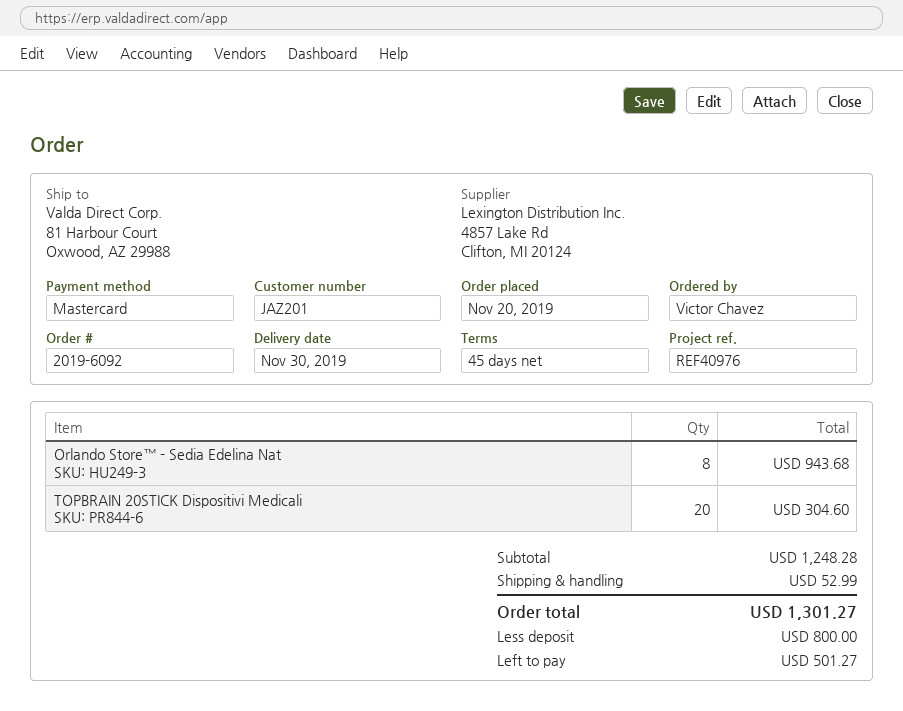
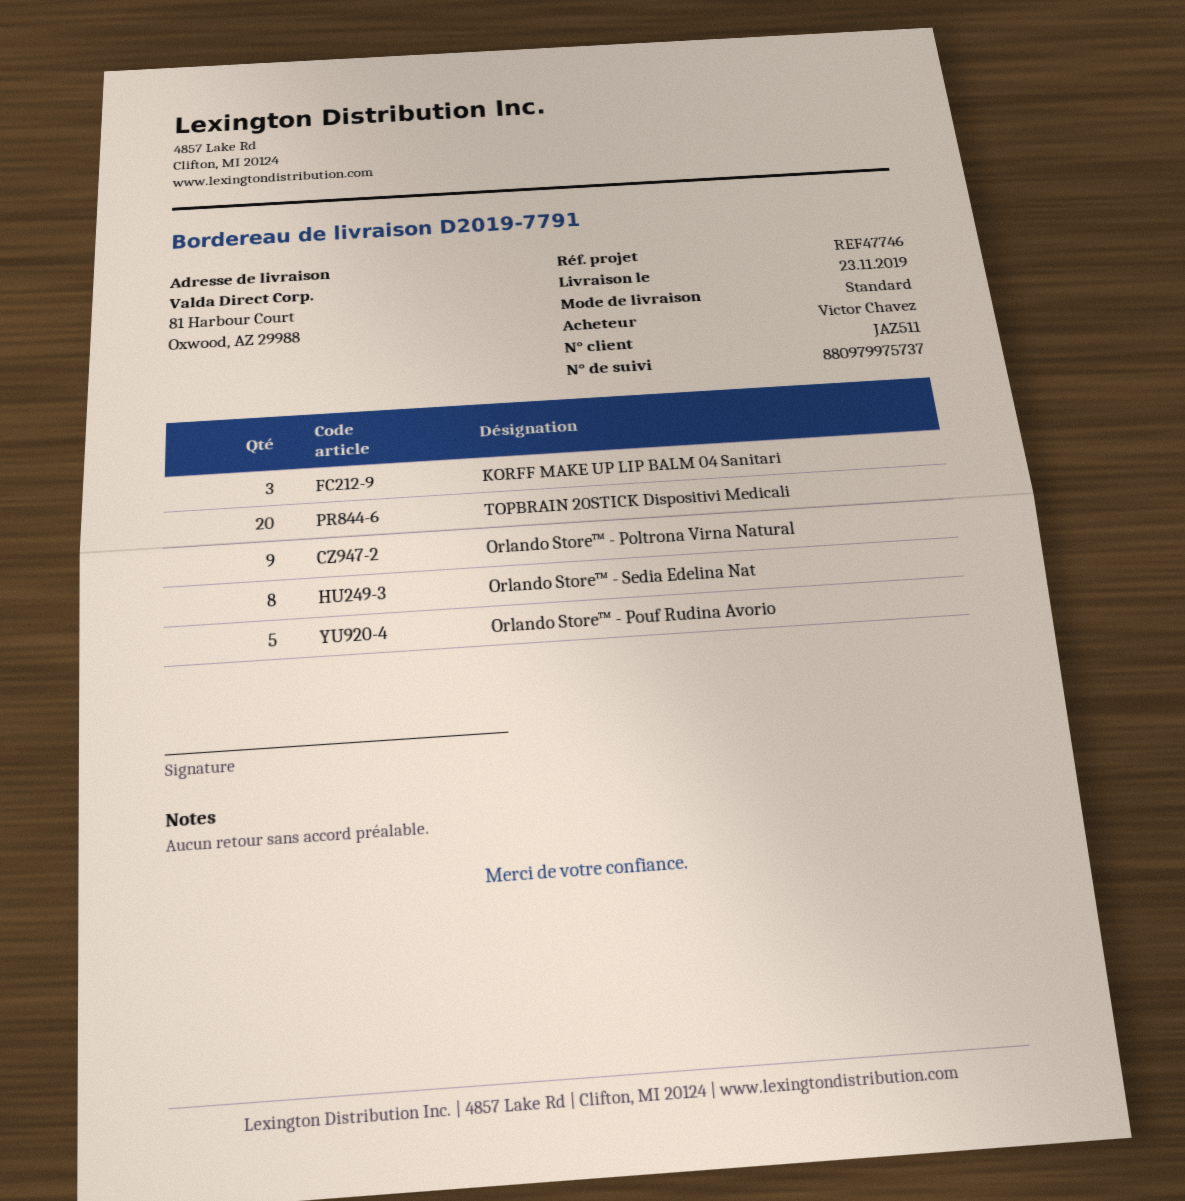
delivery date: 2019-11-30 -> 2019-11-23
customer number: JAZ201 -> JAZ511
reference: REF40976 -> REF47746
KORFF MAKE UP LIP BALM 04 Sanitari: none -> 3
Orlando Store™ - Poltrona Virna Natural: none -> 9
Orlando Store™ - Pouf Rudina Avorio: none -> 5

